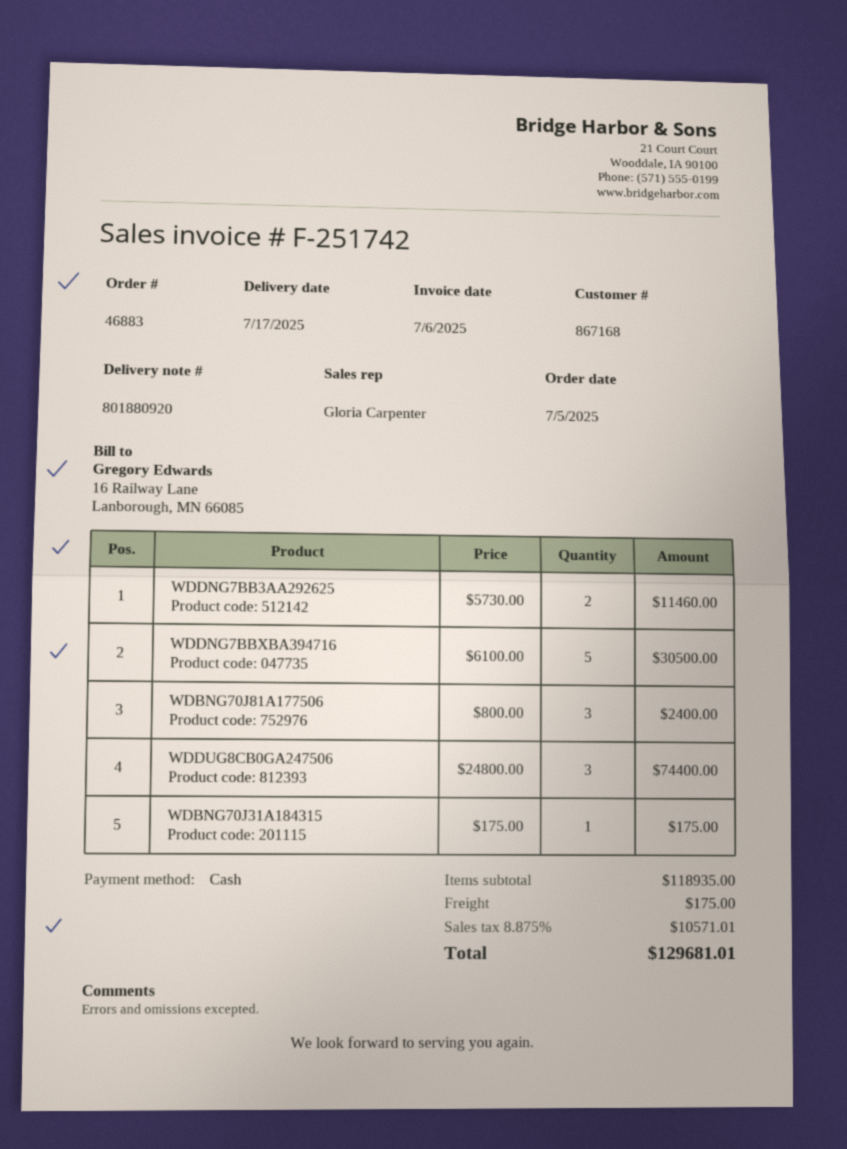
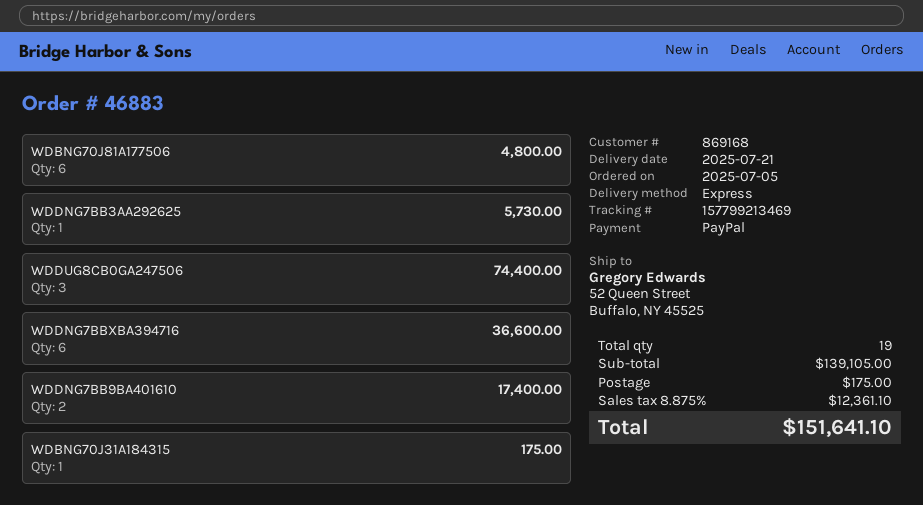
delivery date: 2025-07-17 -> 2025-07-21
customer number: 867168 -> 869168
payment method: cash -> PayPal
WDDNG7BB3AA292625: 2 for 11460.00 -> 1 for 5730.00
WDDNG7BBXBA394716: 5 for 30500.00 -> 6 for 36600.00
WDBNG70J81A177506: 3 for 2400.00 -> 6 for 4800.00
WDDNG7BB9BA401610: none -> 2 for 17400.00
subtotal: 118935.00 -> 139105.00
tax: 8.875% = 10571.01 -> 8.875% = 12361.10
total: 129681.01 -> 151641.10

